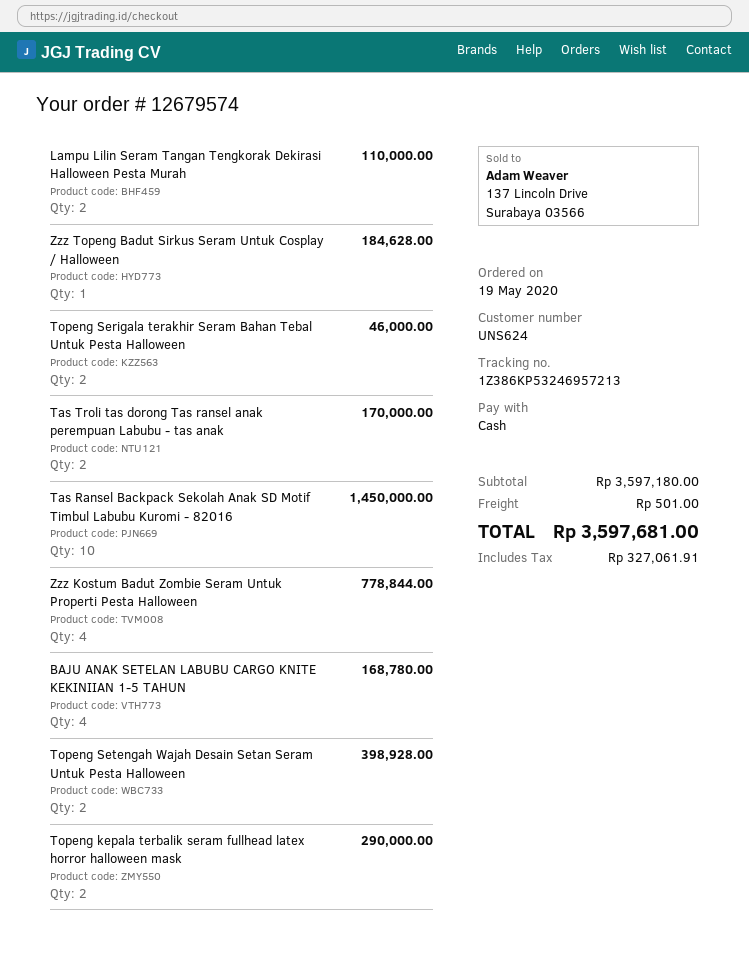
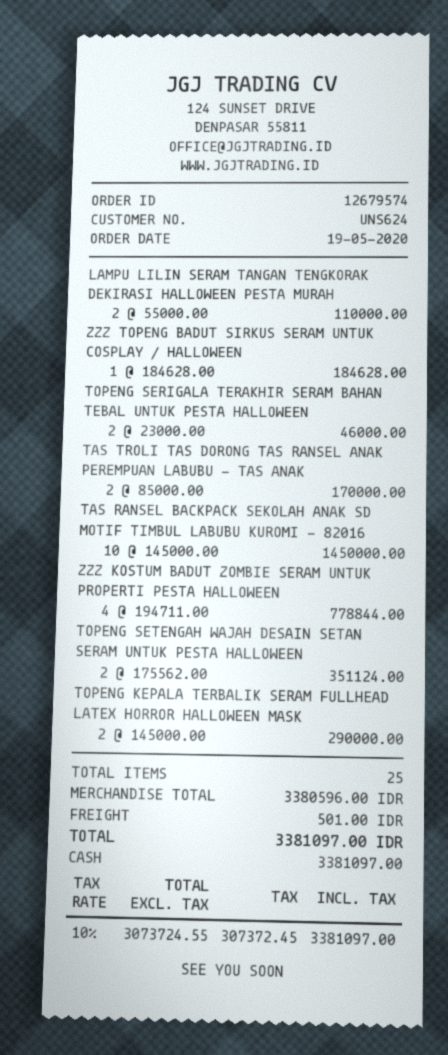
BAJU ANAK SETELAN LABUBU CARGO KNITE KEKINIIAN 1-5 TAHUN: 4 for 168780.00 -> none
Topeng Setengah Wajah Desain Setan Seram Untuk Pesta Halloween: 2 for 398928.00 -> 2 for 351124.00
subtotal: 3597180.00 -> 3380596.00
tax: 327061.91 -> 307372.45
total: 3597681.00 -> 3381097.00

